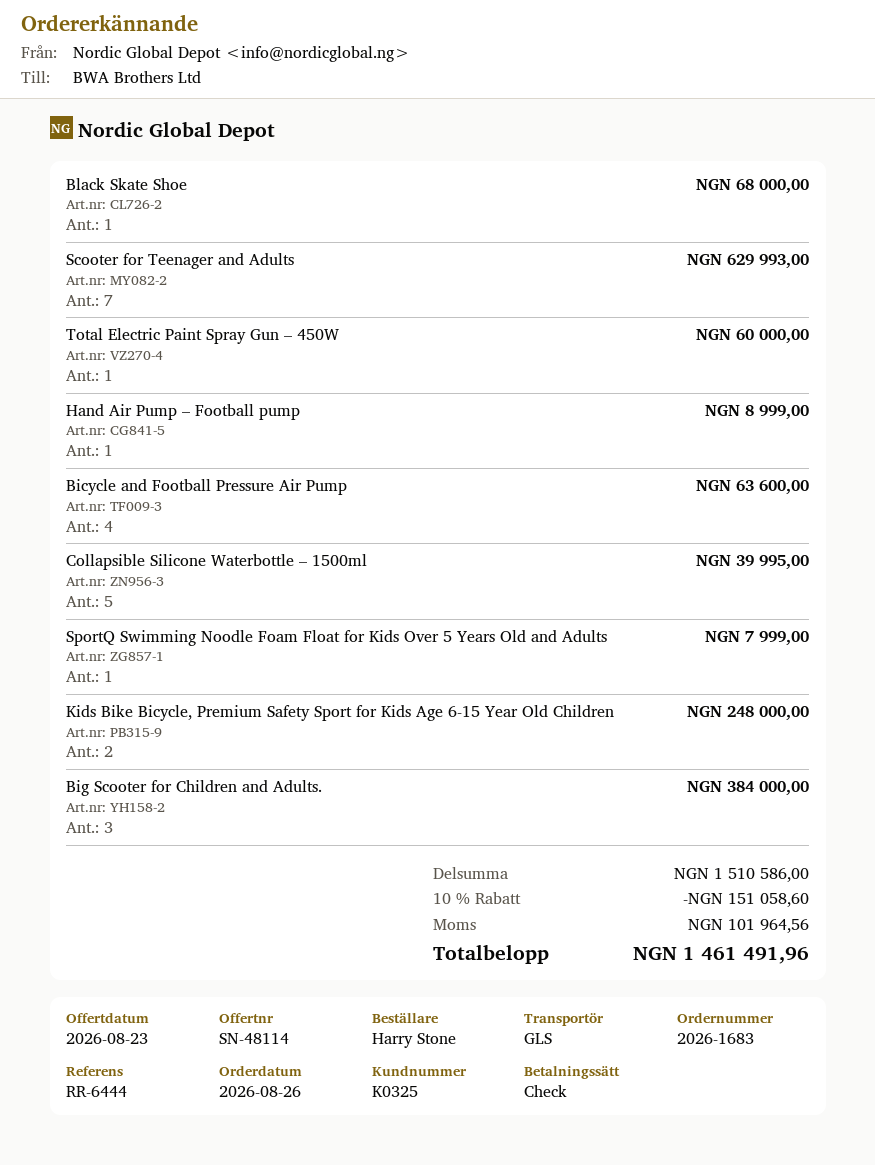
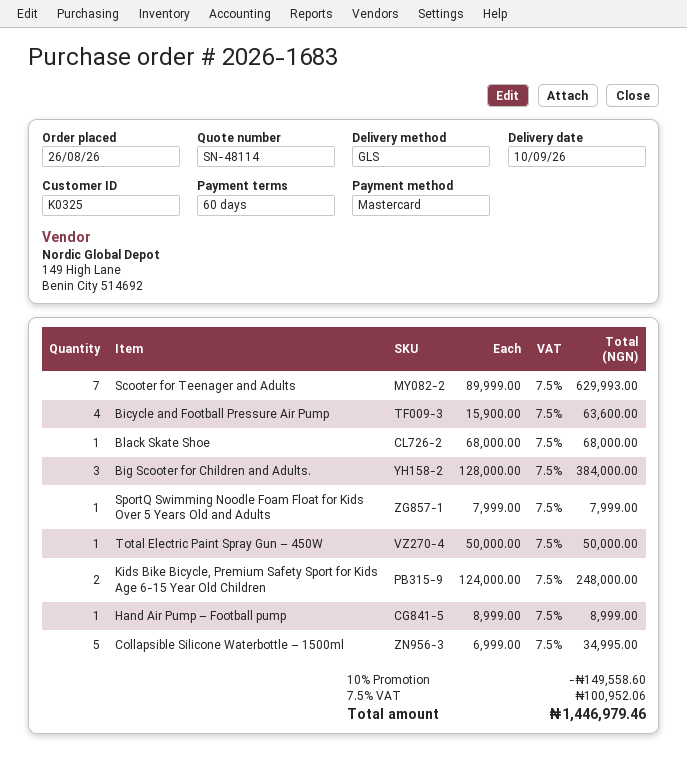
payment method: cheque -> Mastercard
Total Electric Paint Spray Gun – 450W: 1 for 60000.00 -> 1 for 50000.00
Collapsible Silicone Waterbottle – 1500ml: 5 for 39995.00 -> 5 for 34995.00
discount: 10% = 151058.60 -> 10% = 149558.60
tax: 101964.56 -> 100952.06
total: 1461491.96 -> 1446979.46

